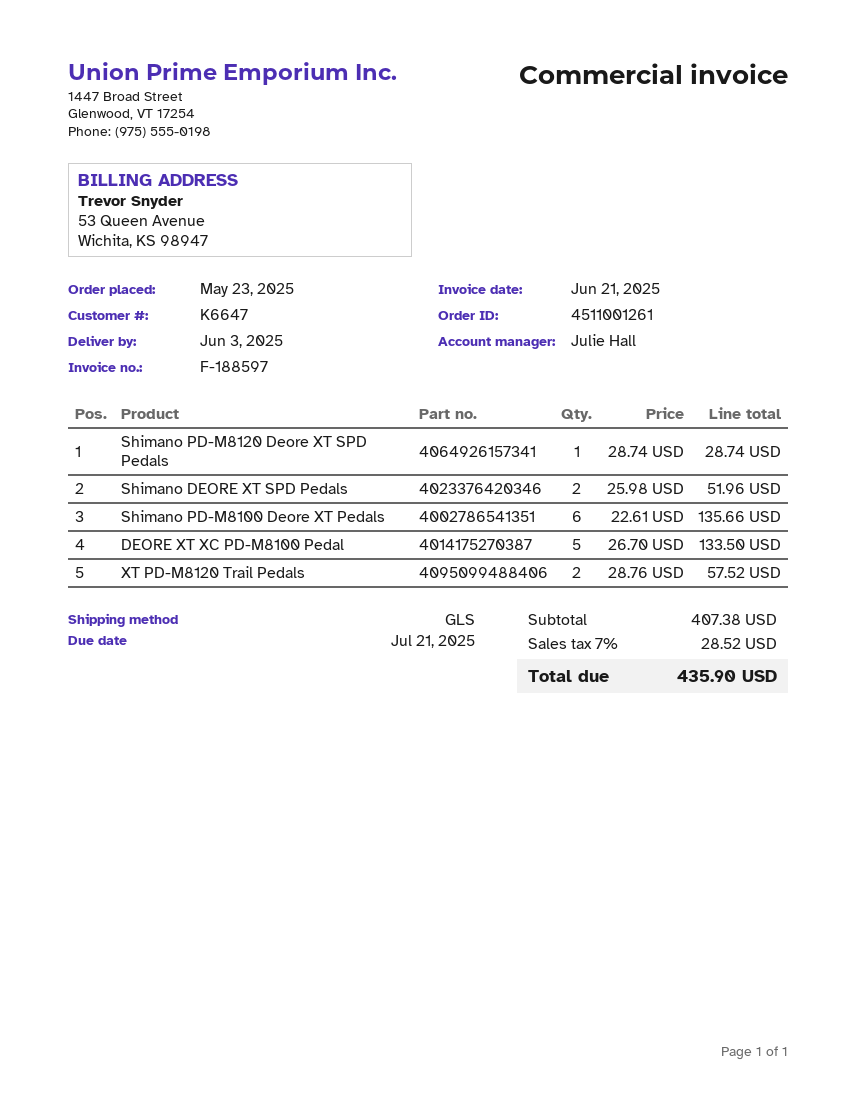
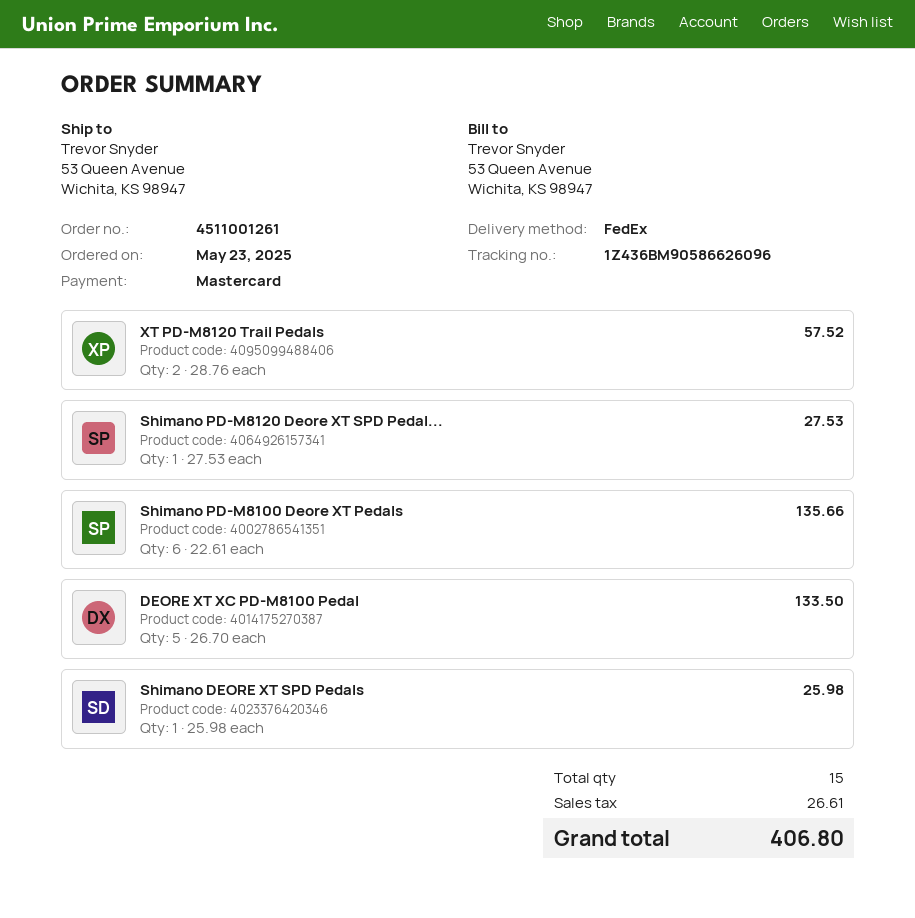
shipping method: GLS -> FedEx
Shimano PD-M8120 Deore XT SPD Pedals: 1 x 28.74 = 28.74 -> 1 x 27.53 = 27.53
Shimano DEORE XT SPD Pedals: 2 x 25.98 = 51.96 -> 1 x 25.98 = 25.98
tax: 28.52 -> 26.61
total: 435.90 -> 406.80

